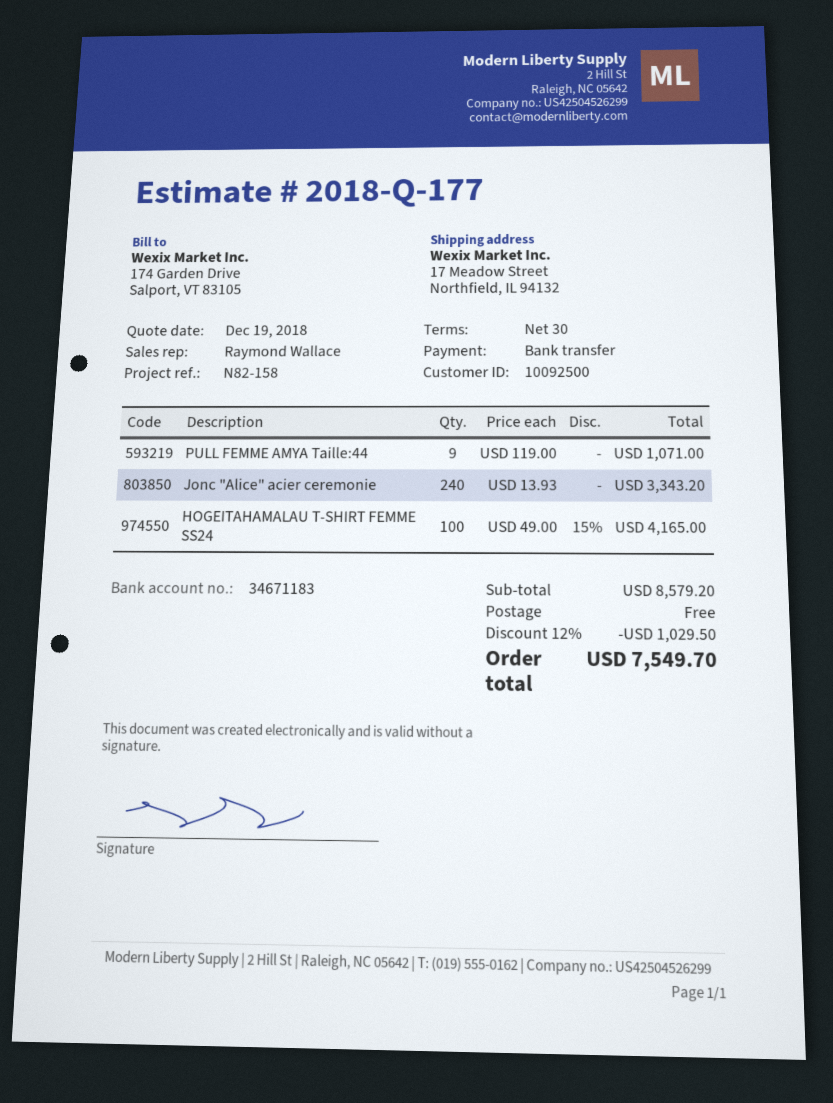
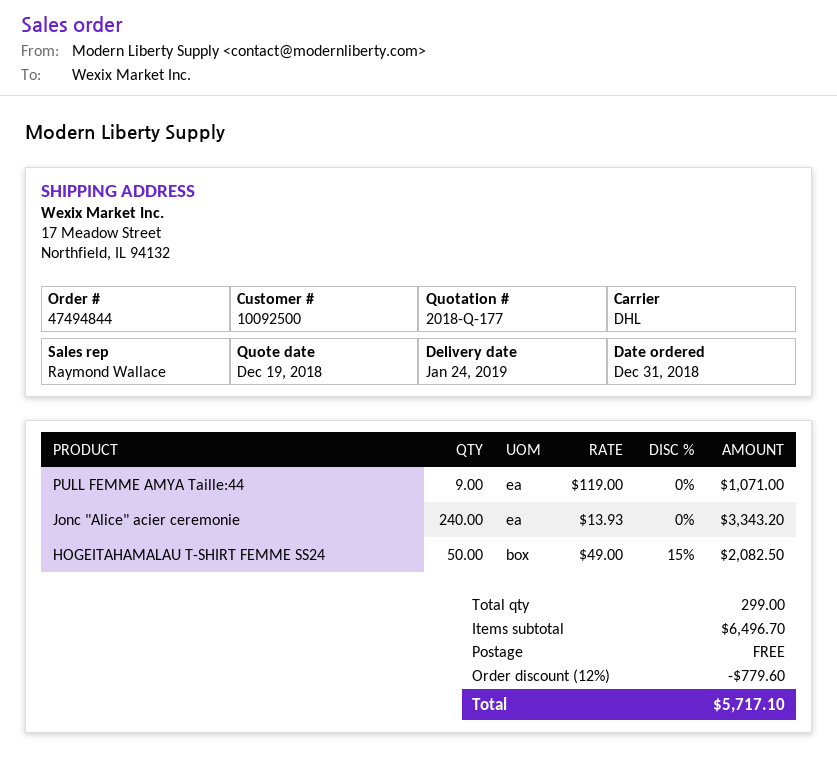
HOGEITAHAMALAU T-SHIRT FEMME SS24: 100 x 49.00 - 15% = 4165.00 -> 50 x 49.00 - 15% = 2082.50
subtotal: 8579.20 -> 6496.70
discount: 12% = 1029.50 -> 12% = 779.60
total: 7549.70 -> 5717.10

